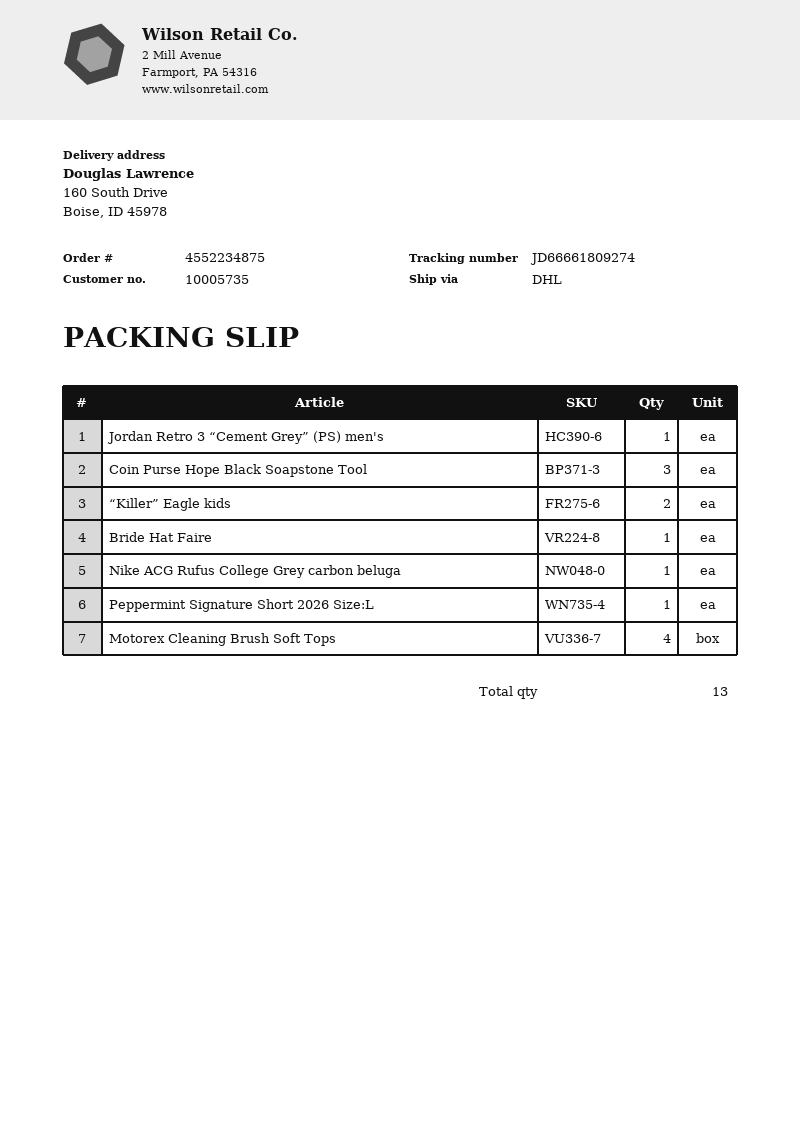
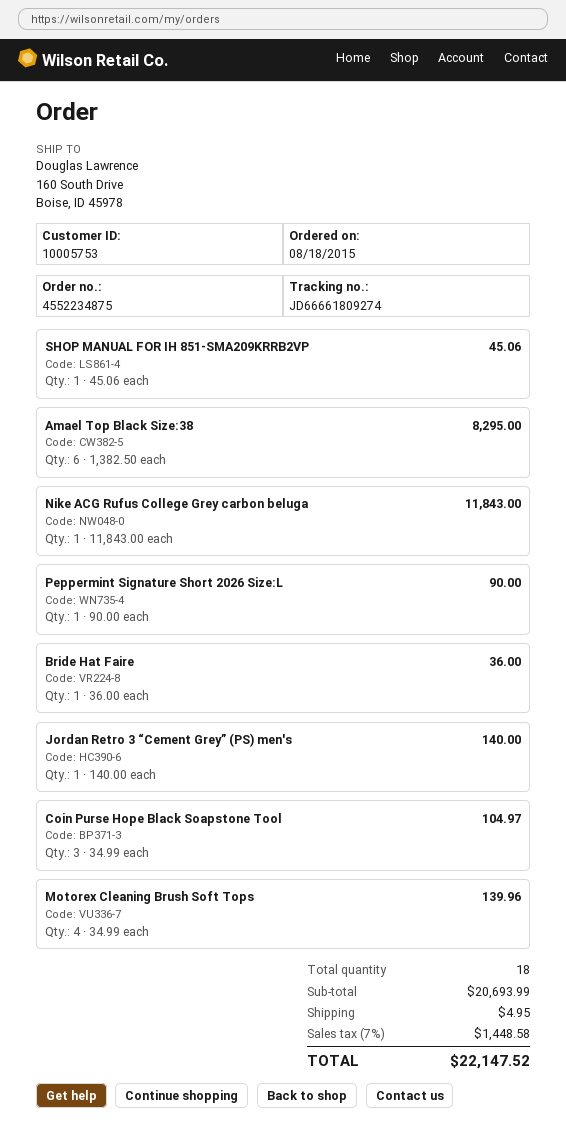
customer number: 10005735 -> 10005753
“Killer” Eagle kids: 2 -> none
SHOP MANUAL FOR IH 851-SMA209KRRB2VP: none -> 1
Amael Top Black Size:38: none -> 6
total quantity: 13 -> 18

